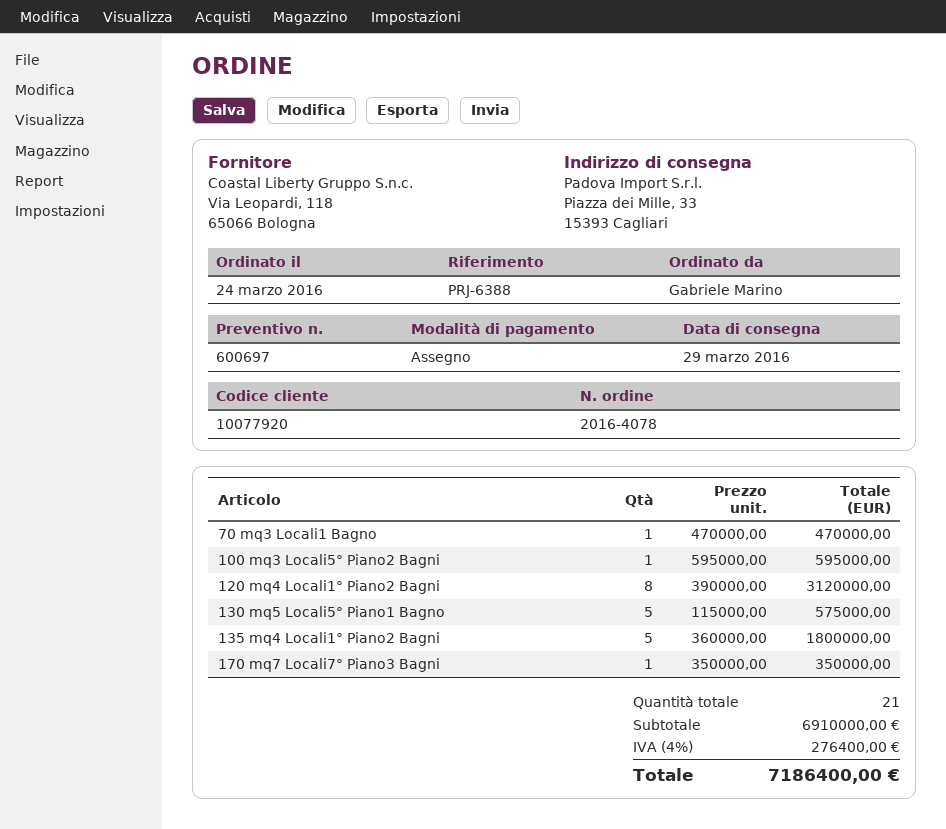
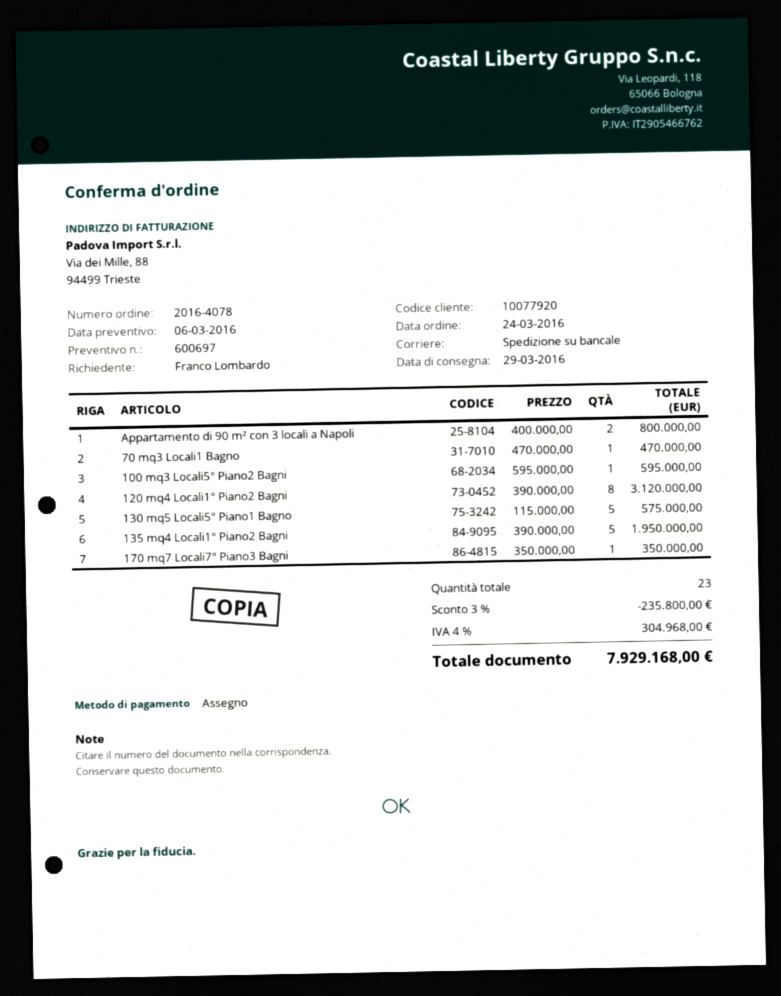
ordered by: Gabriele Marino -> Franco Lombardo
135 mq4 Locali1° Piano2 Bagni: 5 x 360000.00 = 1800000.00 -> 5 x 390000.00 = 1950000.00
Appartamento di 90 m² con 3 locali a Napoli: none -> 2 x 400000.00 = 800000.00
total quantity: 21 -> 23
discount: none -> 3% = 235800.00
tax: 4% = 276400.00 -> 4% = 304968.00
total: 7186400.00 -> 7929168.00

